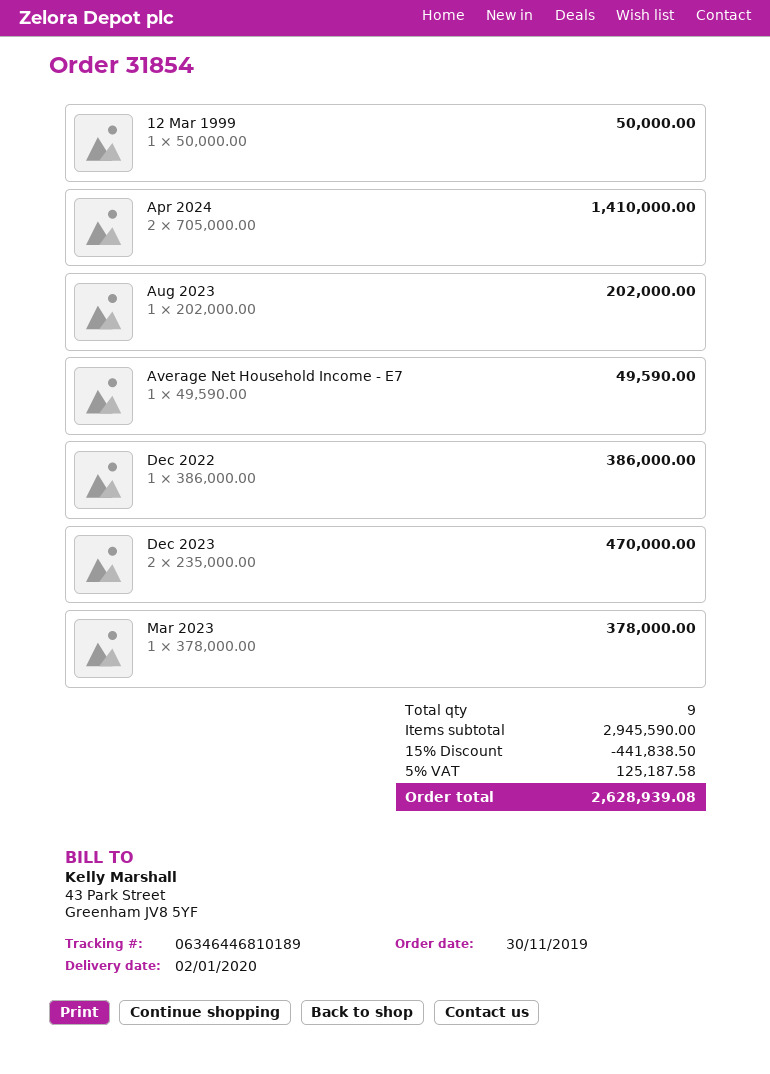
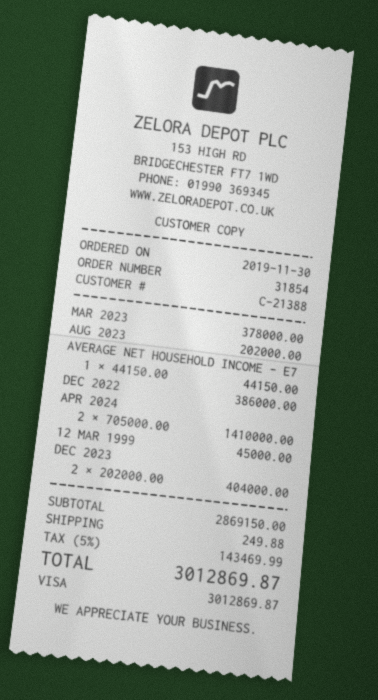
12 Mar 1999: 1 x 50000.00 = 50000.00 -> 1 x 45000.00 = 45000.00
Average Net Household Income - E7: 1 x 49590.00 = 49590.00 -> 1 x 44150.00 = 44150.00
Dec 2023: 2 x 235000.00 = 470000.00 -> 2 x 202000.00 = 404000.00
subtotal: 2945590.00 -> 2869150.00
discount: 15% = 441838.50 -> none
shipping: none -> 249.88
tax: 5% = 125187.58 -> 5% = 143469.99
total: 2628939.08 -> 3012869.87

